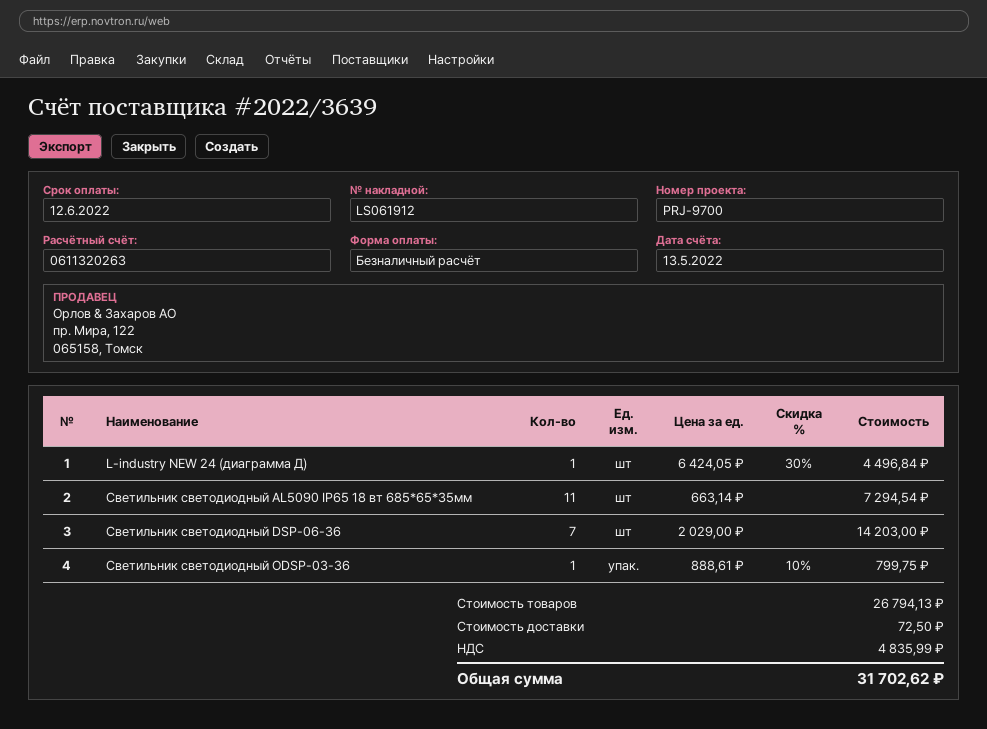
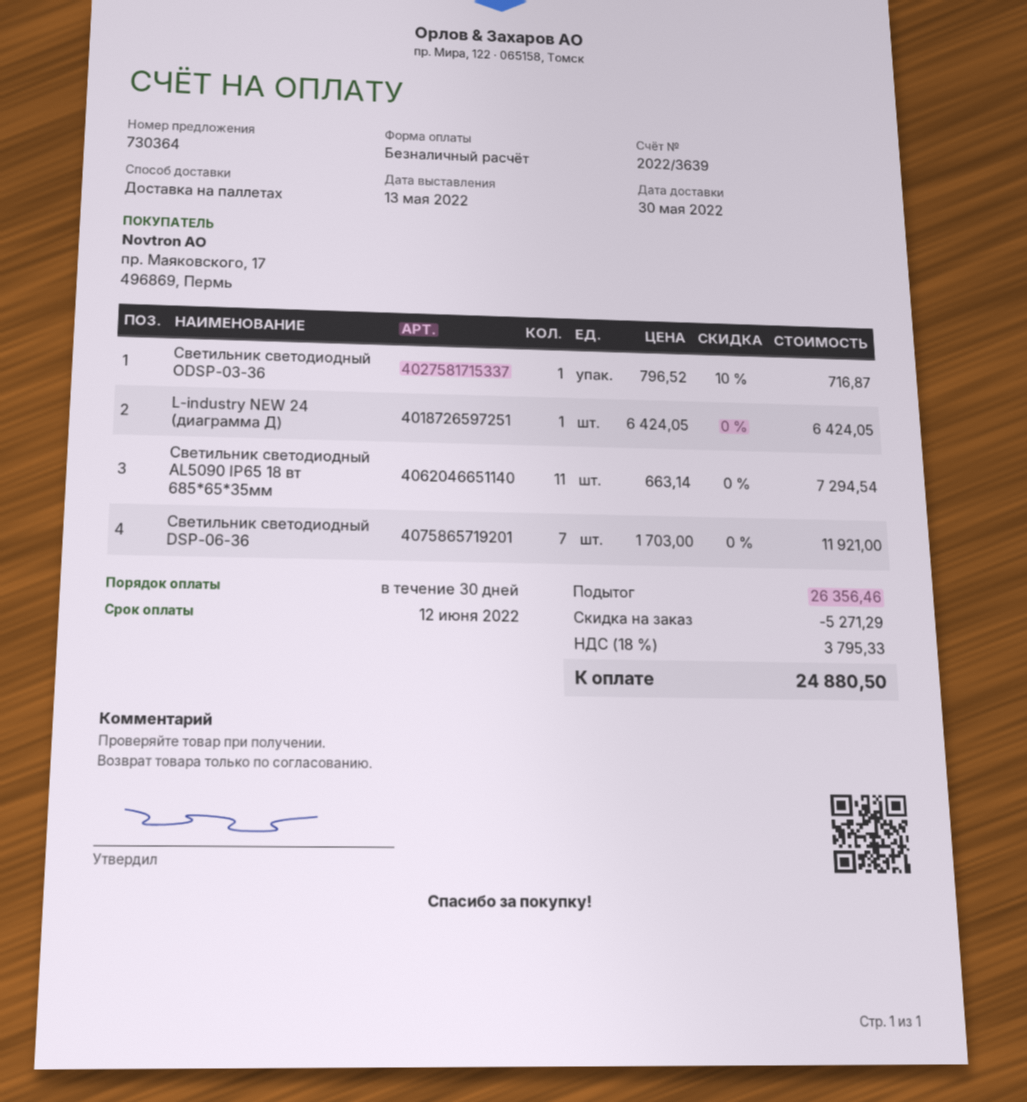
L-industry NEW 24 (диаграмма Д): 1 x 6424.05 - 30% = 4496.84 -> 1 x 6424.05 = 6424.05
Светильник светодиодный DSP-06-36: 7 x 2029.00 = 14203.00 -> 7 x 1703.00 = 11921.00
Светильник светодиодный ODSP-03-36: 1 x 888.61 - 10% = 799.75 -> 1 x 796.52 - 10% = 716.87
subtotal: 26794.13 -> 26356.46
discount: none -> 5271.29
shipping: 72.50 -> none
tax: 4835.99 -> 3795.33
total: 31702.62 -> 24880.50

